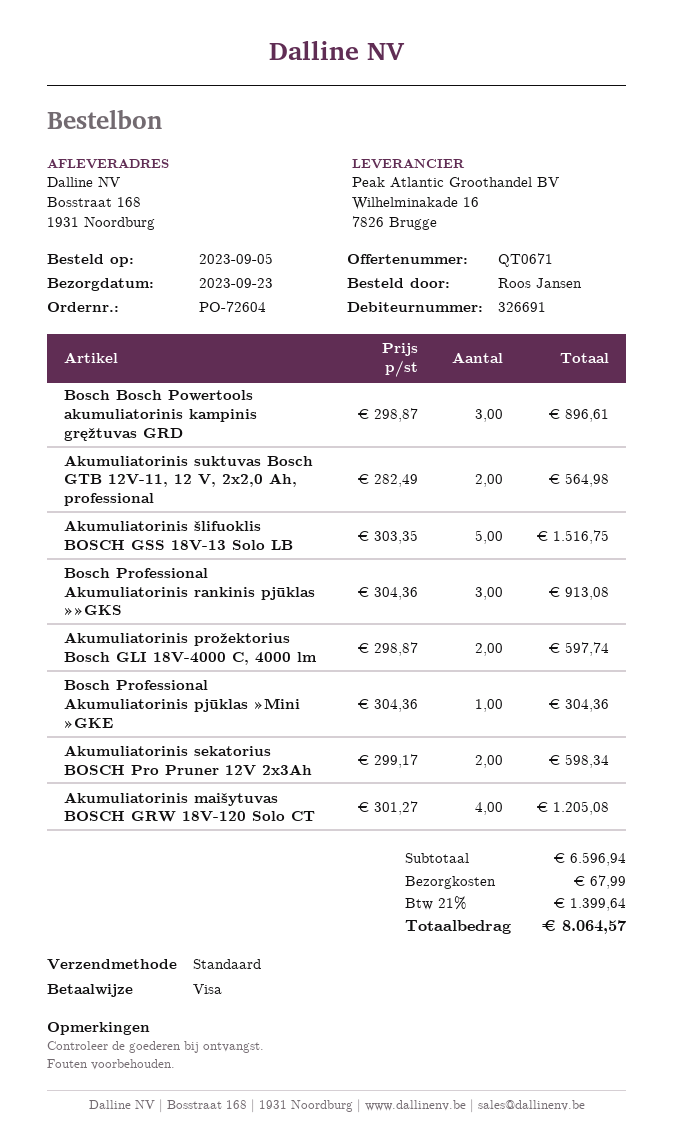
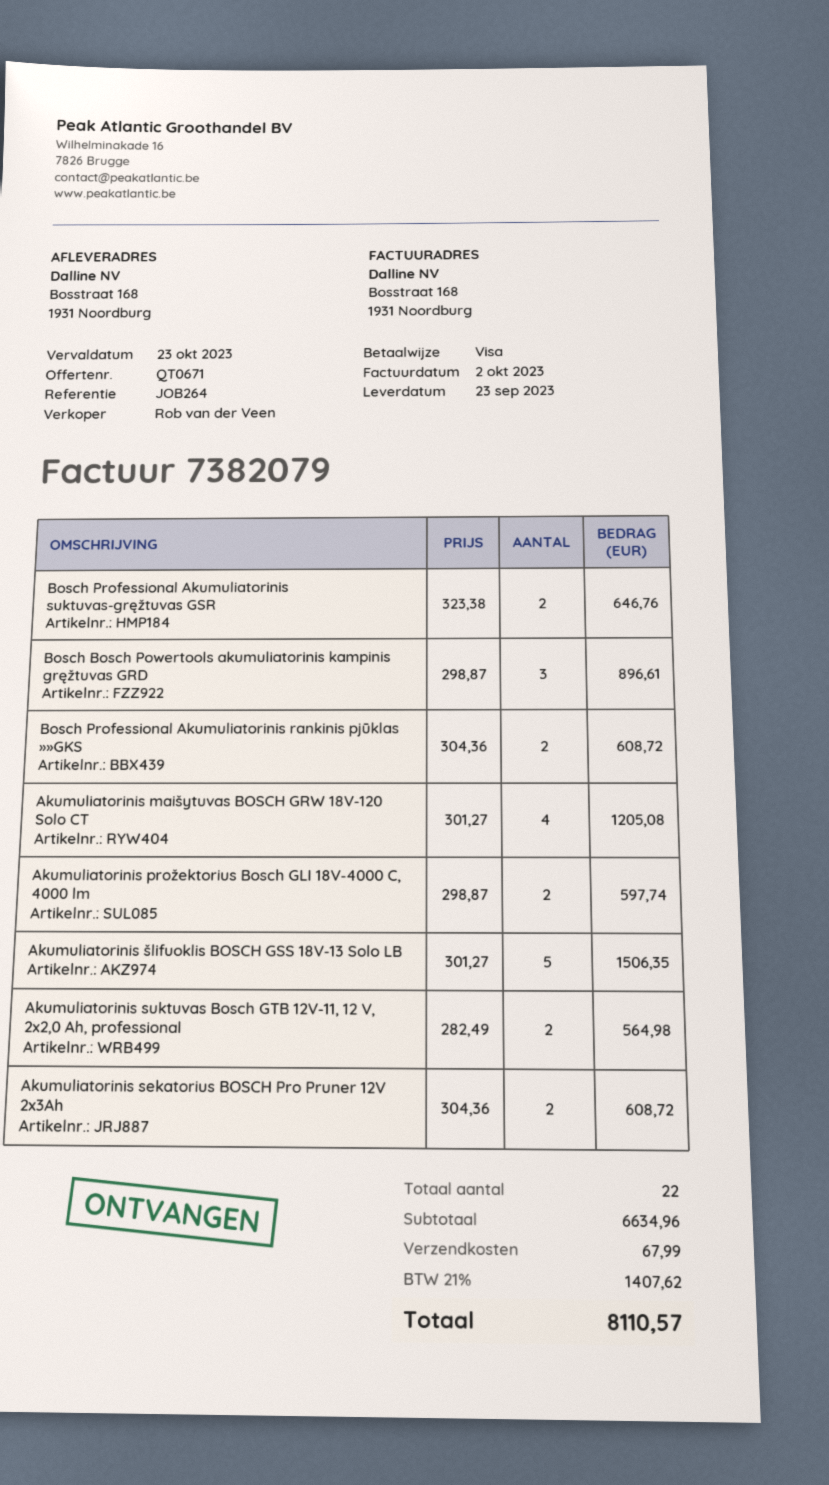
Akumuliatorinis šlifuoklis BOSCH GSS 18V-13 Solo LB: 5 x 303.35 = 1516.75 -> 5 x 301.27 = 1506.35
Bosch Professional Akumuliatorinis rankinis pjūklas »»GKS: 3 x 304.36 = 913.08 -> 2 x 304.36 = 608.72
Bosch Professional Akumuliatorinis pjūklas »Mini »GKE: 1 x 304.36 = 304.36 -> none
Akumuliatorinis sekatorius BOSCH Pro Pruner 12V 2x3Ah: 2 x 299.17 = 598.34 -> 2 x 304.36 = 608.72
Bosch Professional Akumuliatorinis suktuvas-gręžtuvas GSR: none -> 2 x 323.38 = 646.76
subtotal: 6596.94 -> 6634.96
tax: 21% = 1399.64 -> 21% = 1407.62
total: 8064.57 -> 8110.57

